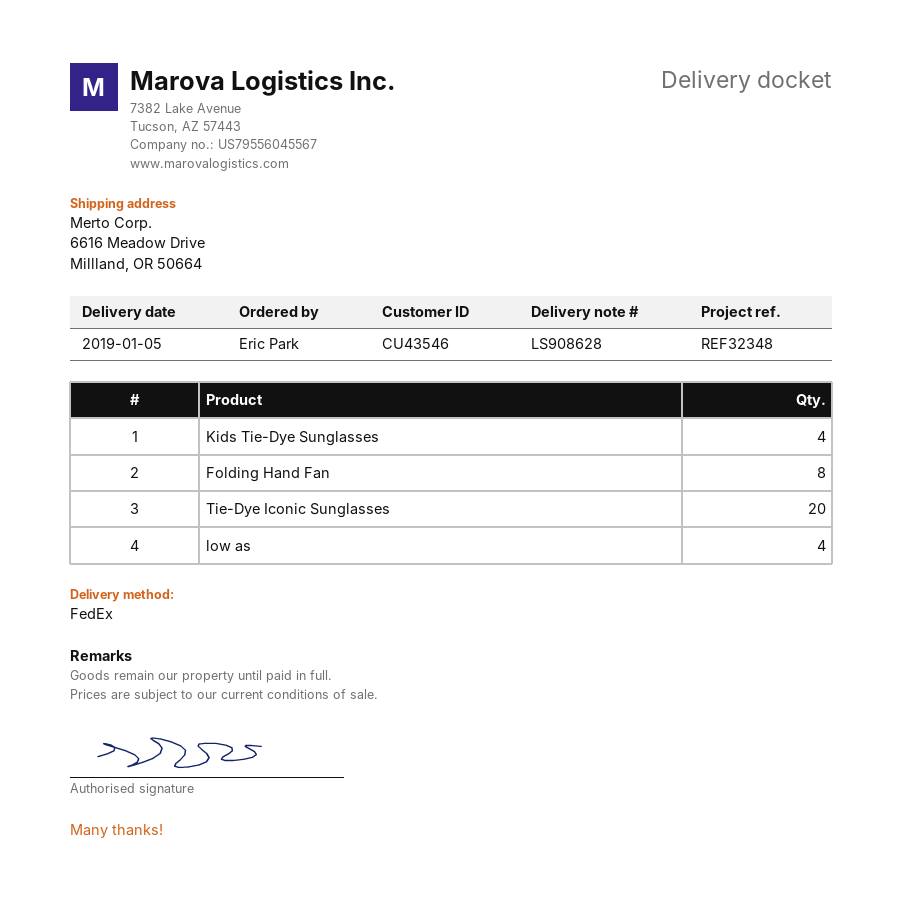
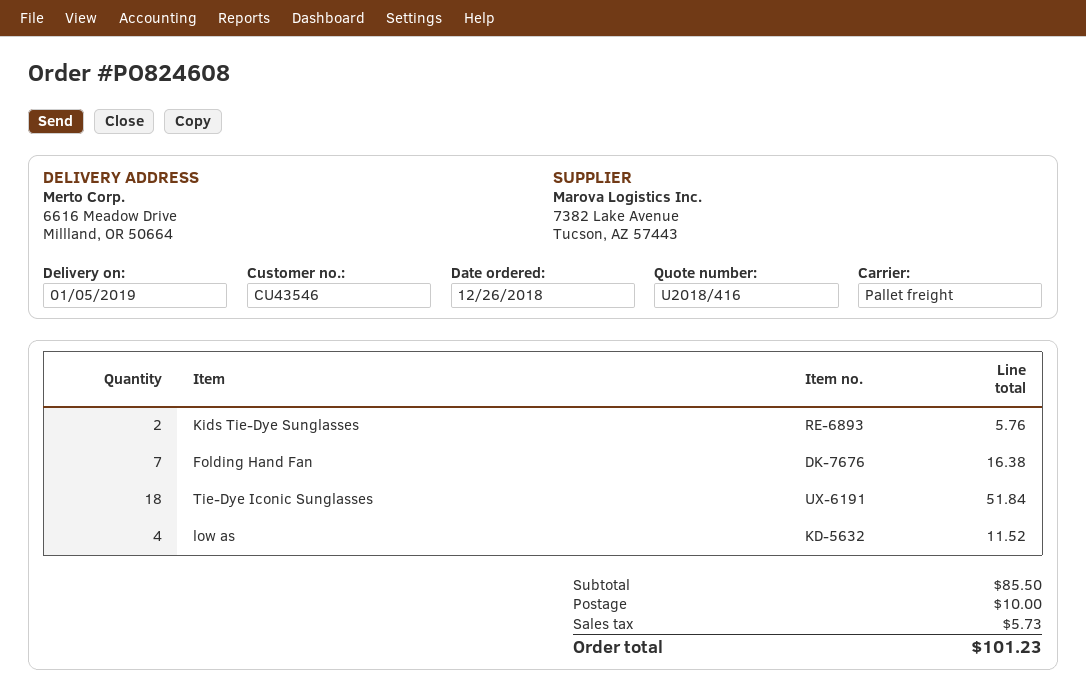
shipping method: FedEx -> pallet freight
Kids Tie-Dye Sunglasses: 4 -> 2
Folding Hand Fan: 8 -> 7
Tie-Dye Iconic Sunglasses: 20 -> 18

